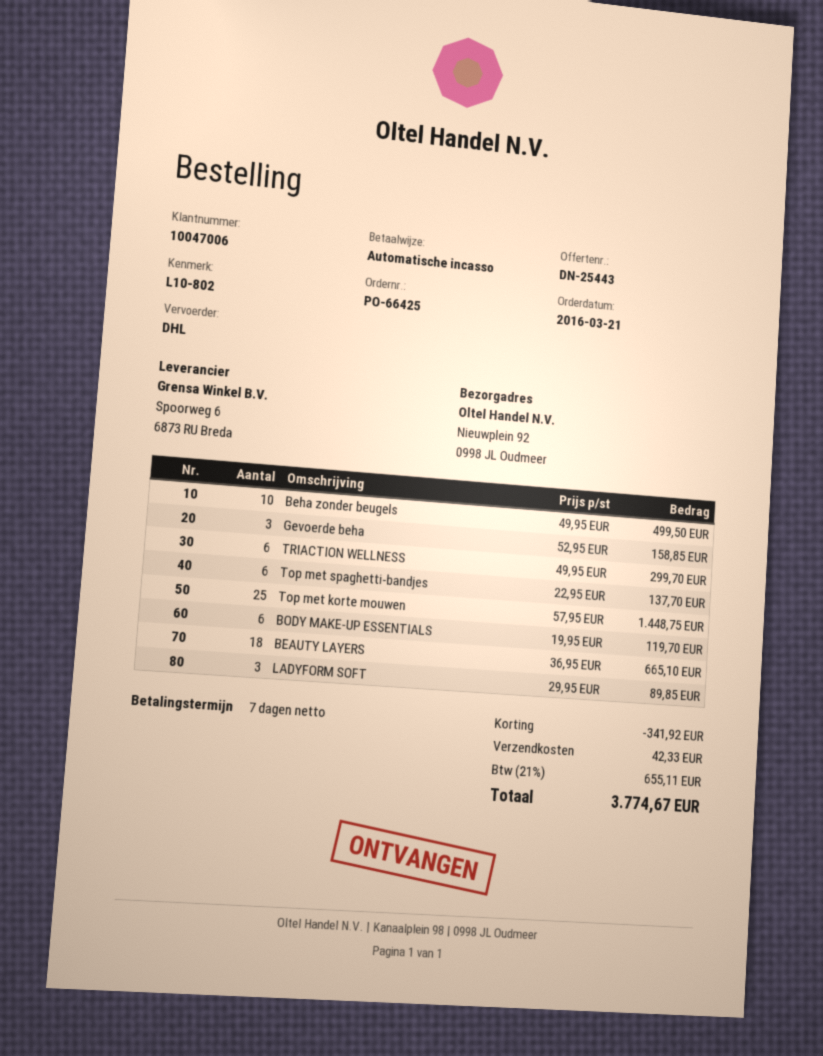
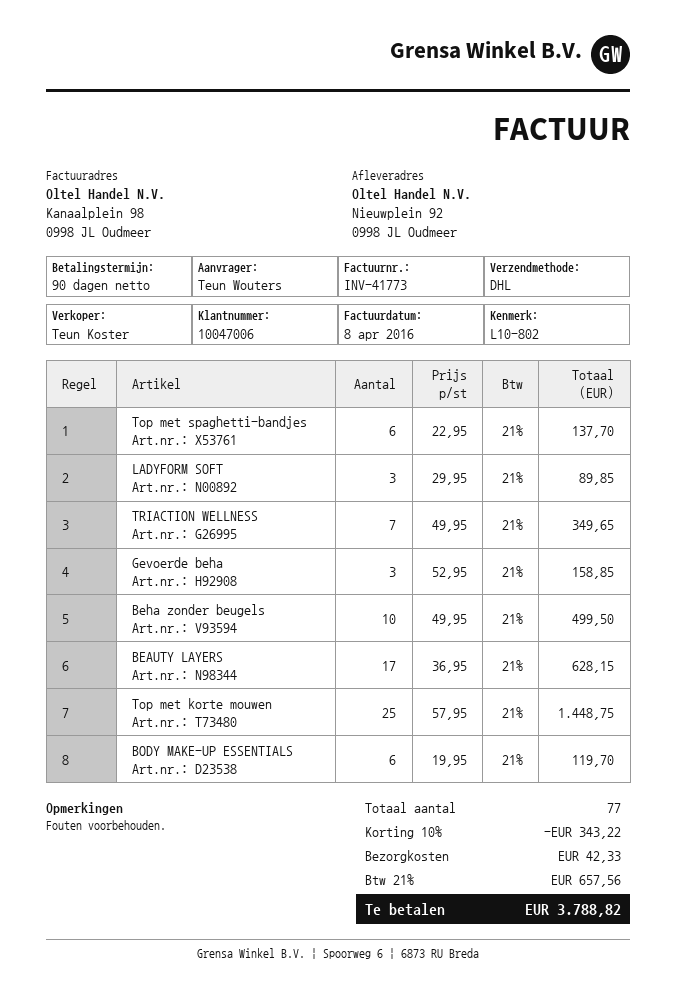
payment terms: 7 days -> 90 days
TRIACTION WELLNESS: 6 x 49.95 = 299.70 -> 7 x 49.95 = 349.65
BEAUTY LAYERS: 18 x 36.95 = 665.10 -> 17 x 36.95 = 628.15
discount: 341.92 -> 343.22
tax: 21% = 655.11 -> 21% = 657.56
total: 3774.67 -> 3788.82

